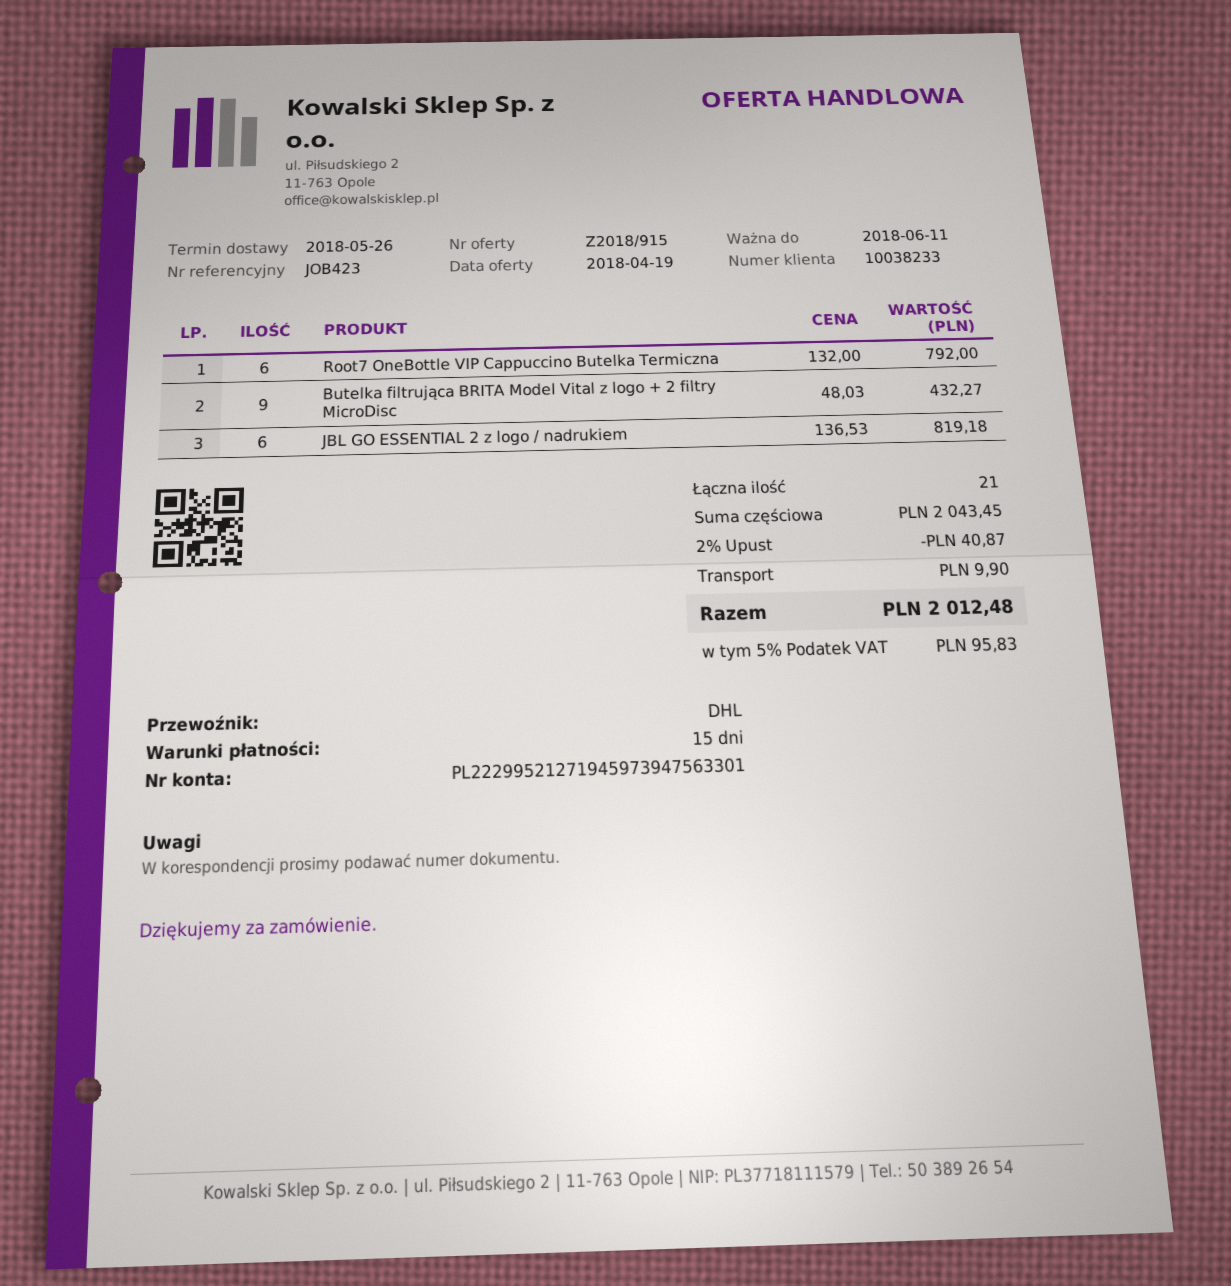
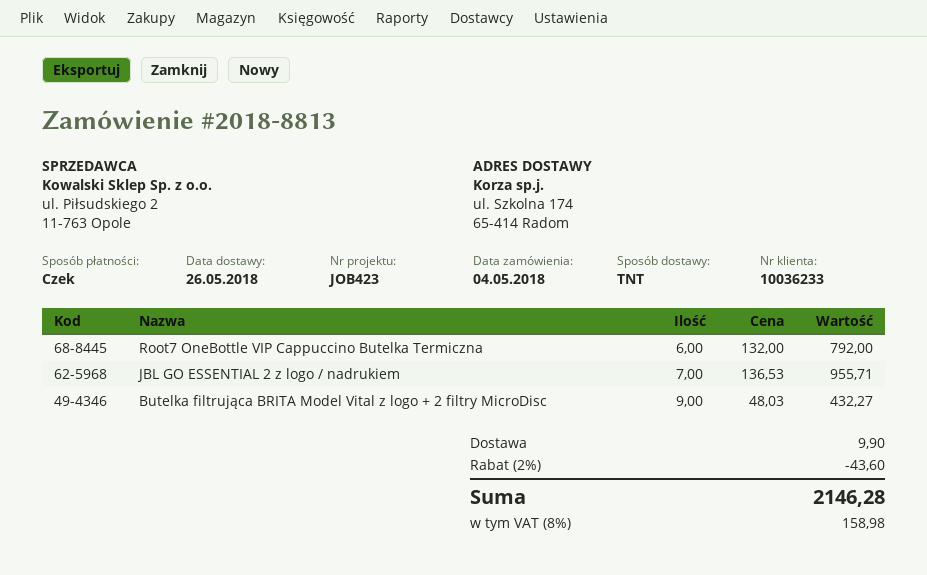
customer number: 10038233 -> 10036233
shipping method: DHL -> TNT
JBL GO ESSENTIAL 2 z logo / nadrukiem: 6 x 136.53 = 819.18 -> 7 x 136.53 = 955.71
discount: 2% = 40.87 -> 2% = 43.60
tax: 5% = 95.83 -> 8% = 158.98
total: 2012.48 -> 2146.28

